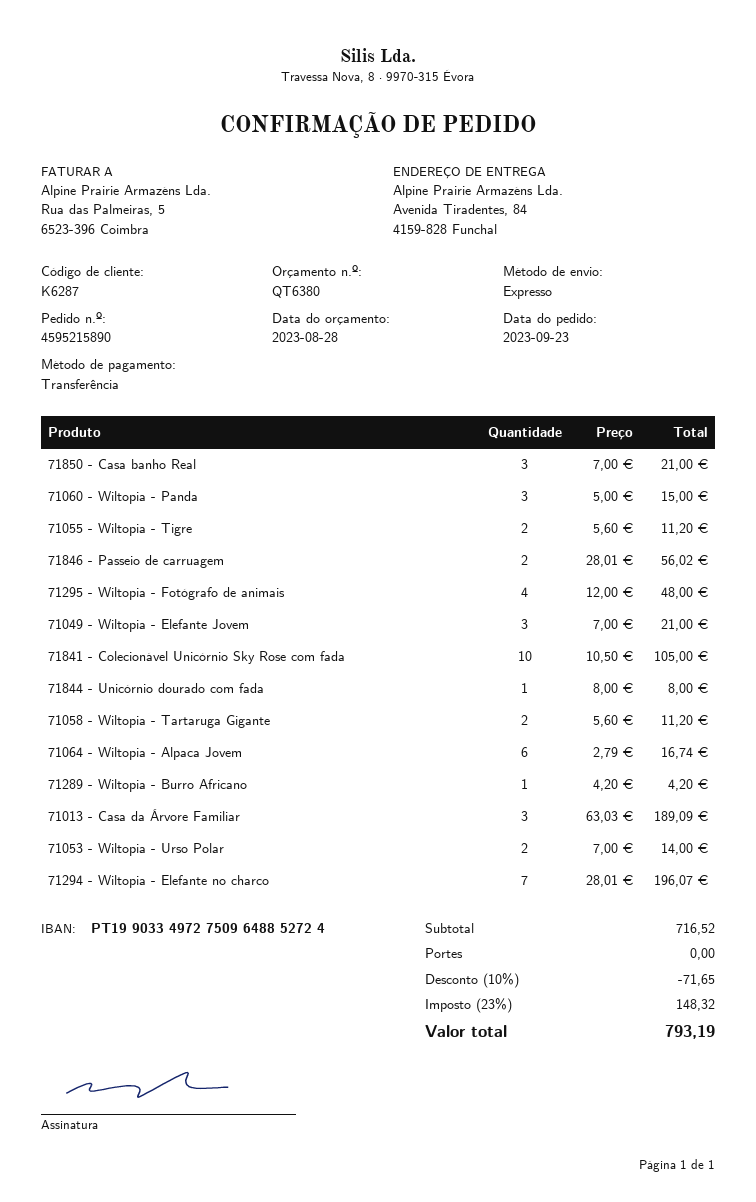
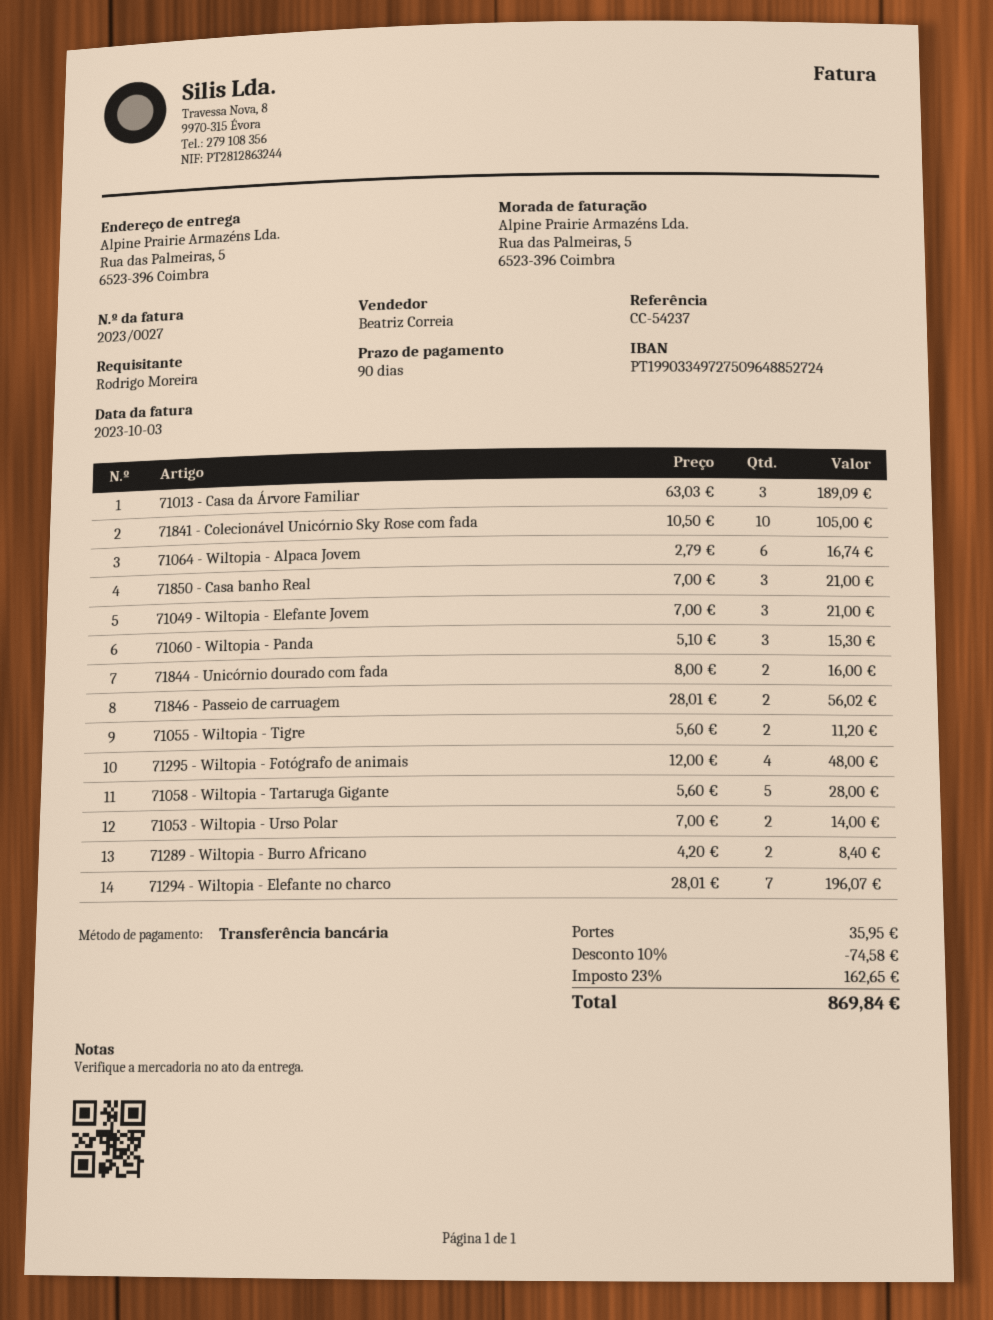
ship to: Avenida Tiradentes, 84, 4159-828 Funchal -> Rua das Palmeiras, 5, 6523-396 Coimbra
71060 - Wiltopia - Panda: 3 x 5.00 = 15.00 -> 3 x 5.10 = 15.30
71844 - Unicórnio dourado com fada: 1 x 8.00 = 8.00 -> 2 x 8.00 = 16.00
71058 - Wiltopia - Tartaruga Gigante: 2 x 5.60 = 11.20 -> 5 x 5.60 = 28.00
71289 - Wiltopia - Burro Africano: 1 x 4.20 = 4.20 -> 2 x 4.20 = 8.40
discount: 10% = 71.65 -> 10% = 74.58
shipping: 0.00 -> 35.95
tax: 23% = 148.32 -> 23% = 162.65
total: 793.19 -> 869.84

